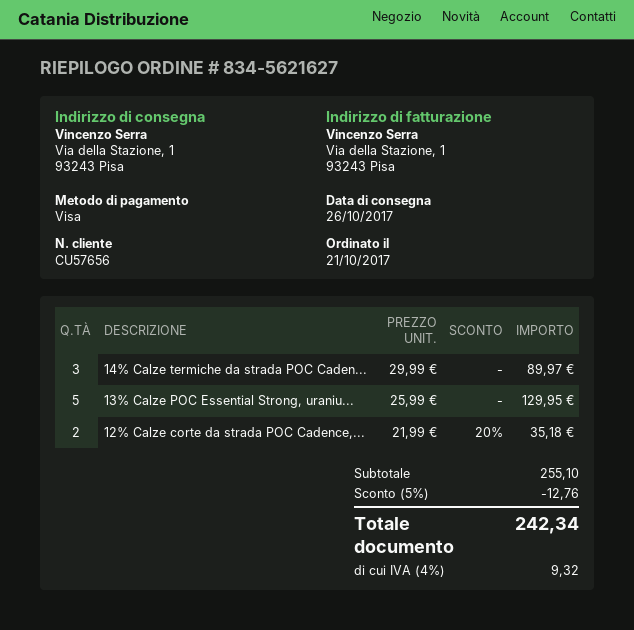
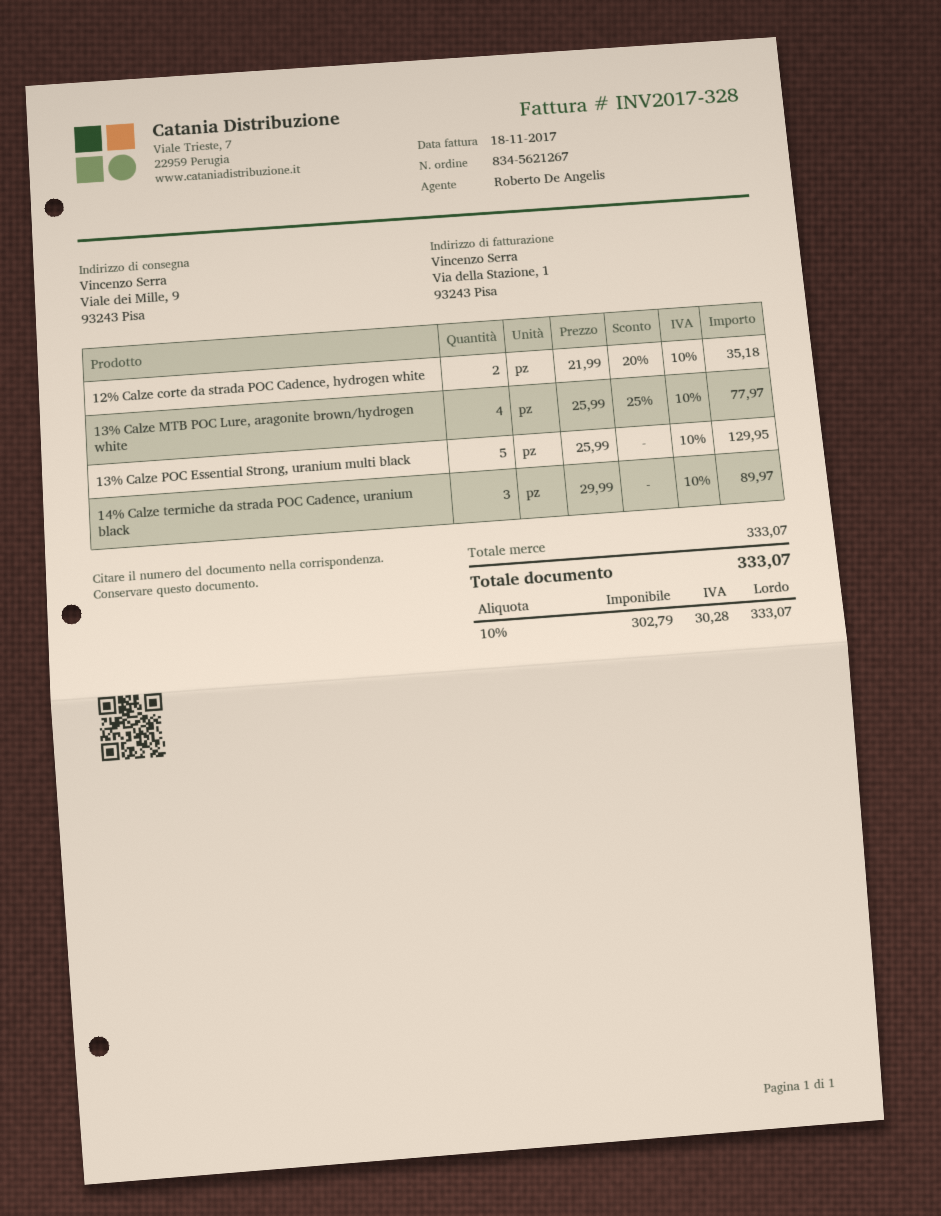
order number: 834-5621627 -> 834-5621267
ship to: Via della Stazione, 1, 93243 Pisa -> Viale dei Mille, 9, 93243 Pisa
13% Calze MTB POC Lure, aragonite brown/hydrogen white: none -> 4 x 25.99 - 25% = 77.97
subtotal: 255.10 -> 333.07
discount: 5% = 12.76 -> none
tax: 4% = 9.32 -> 10% = 30.28
total: 242.34 -> 333.07

